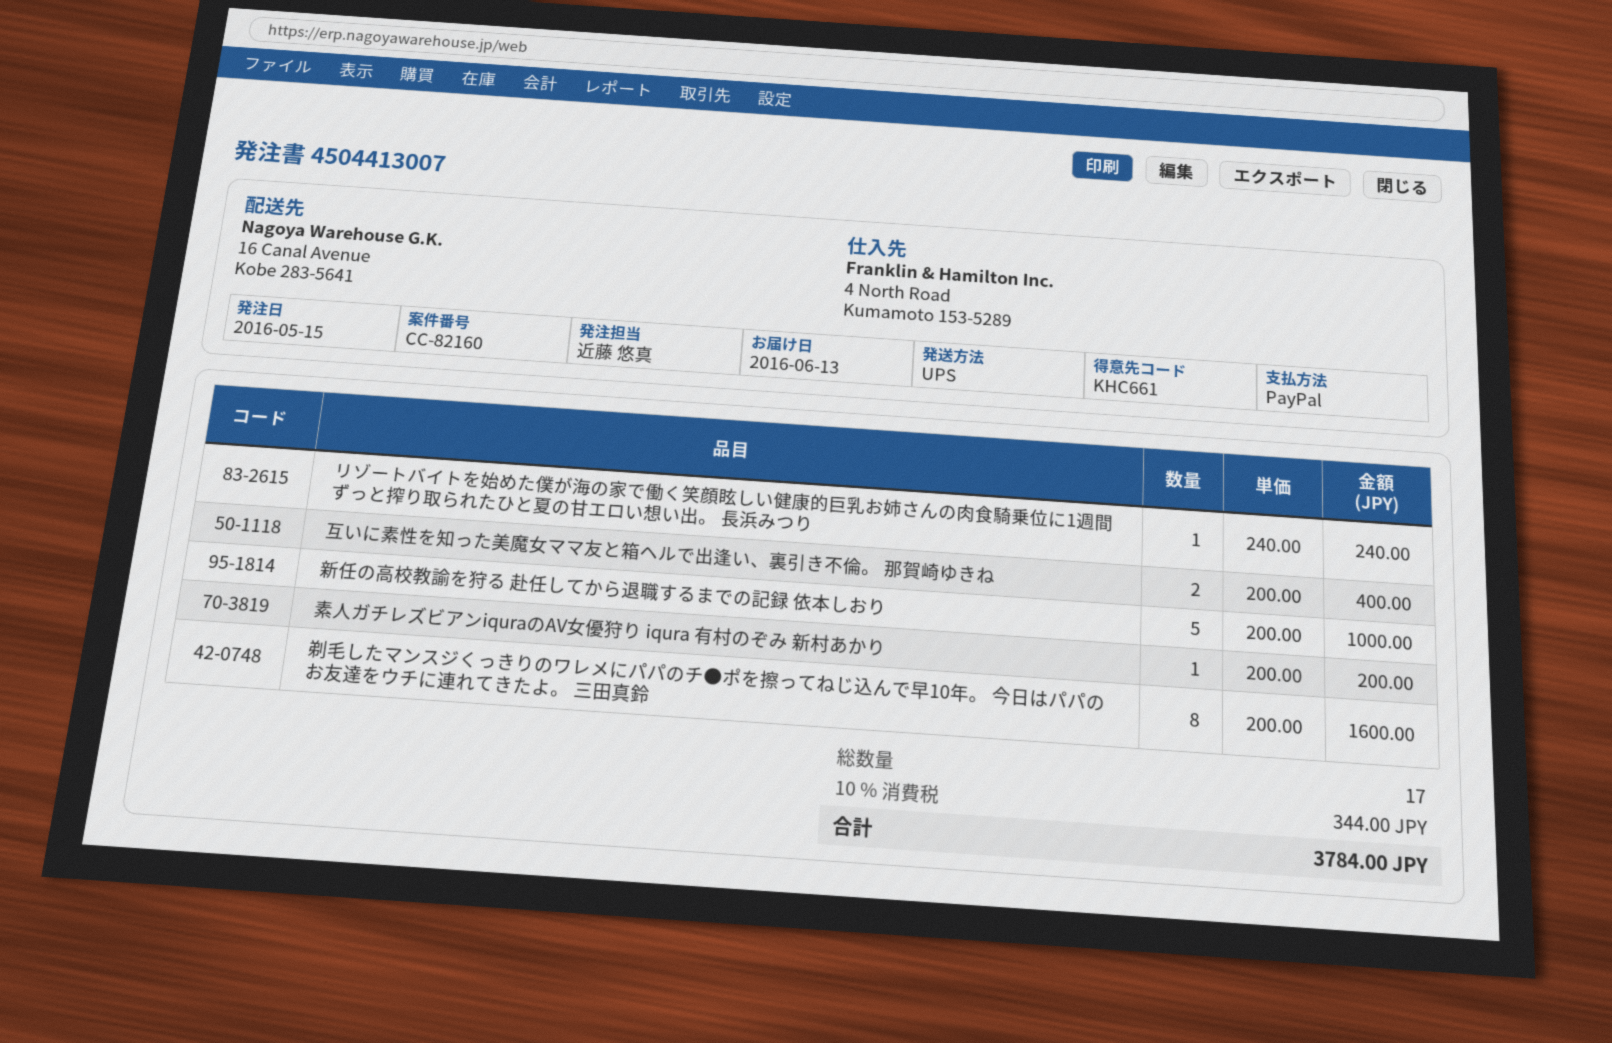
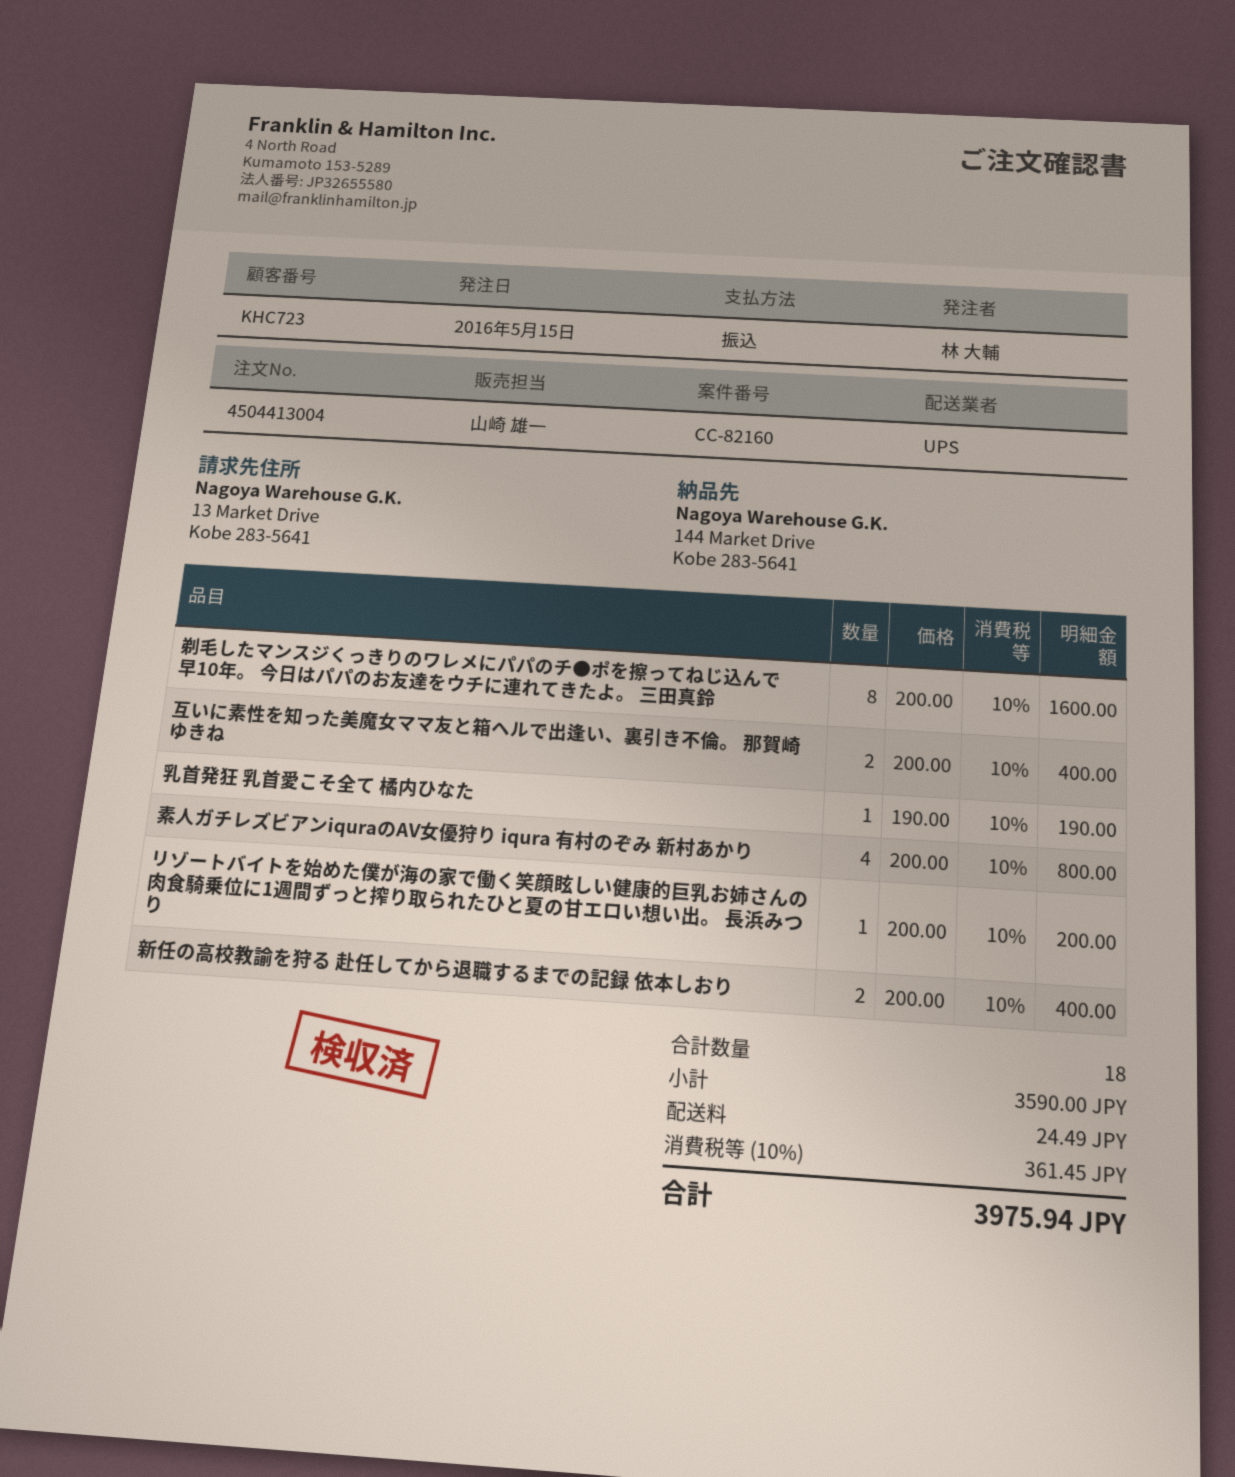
order number: 4504413007 -> 4504413004
customer number: KHC661 -> KHC723
ordered by: 近藤 悠真 -> 林 大輔
payment method: PayPal -> bank transfer
ship to: 16 Canal Avenue, Kobe 283-5641 -> 144 Market Drive, Kobe 283-5641
リゾートバイトを始めた僕が海の家で働く笑顔眩しい健康的巨乳お姉さんの肉食騎乗位に1週間ずっと搾り取られたひと夏の甘エロい想い出。 長浜みつり: 1 x 240.00 = 240.00 -> 1 x 200.00 = 200.00
新任の高校教諭を狩る 赴任してから退職するまでの記録 依本しおり: 5 x 200.00 = 1000.00 -> 2 x 200.00 = 400.00
素人ガチレズビアンiquraのAV女優狩り iqura 有村のぞみ 新村あかり: 1 x 200.00 = 200.00 -> 4 x 200.00 = 800.00
乳首発狂 乳首愛こそ全て 橘内ひなた: none -> 1 x 190.00 = 190.00
total quantity: 17 -> 18
shipping: none -> 24.49
tax: 10% = 344.00 -> 10% = 361.45
total: 3784.00 -> 3975.94

